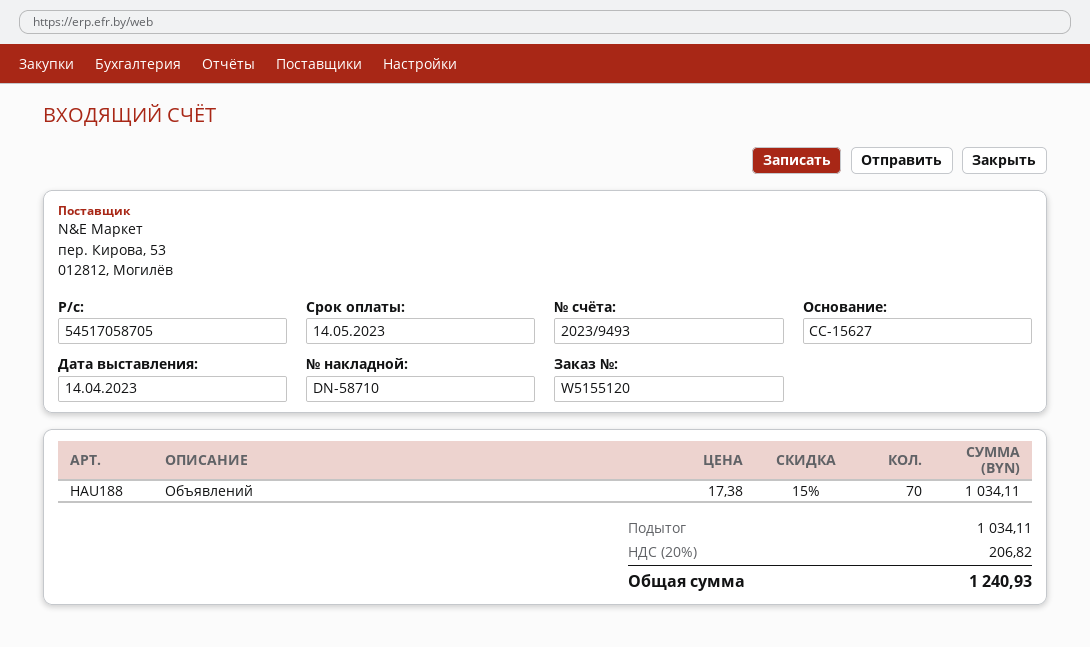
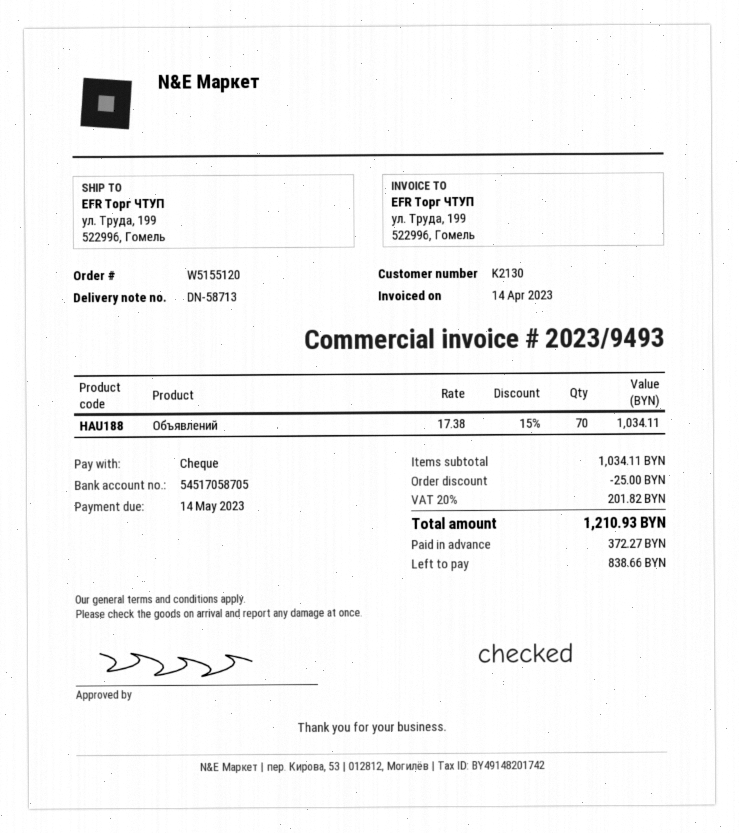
delivery note number: DN-58710 -> DN-58713
discount: none -> 25.00
tax: 20% = 206.82 -> 20% = 201.82
total: 1240.93 -> 1210.93

